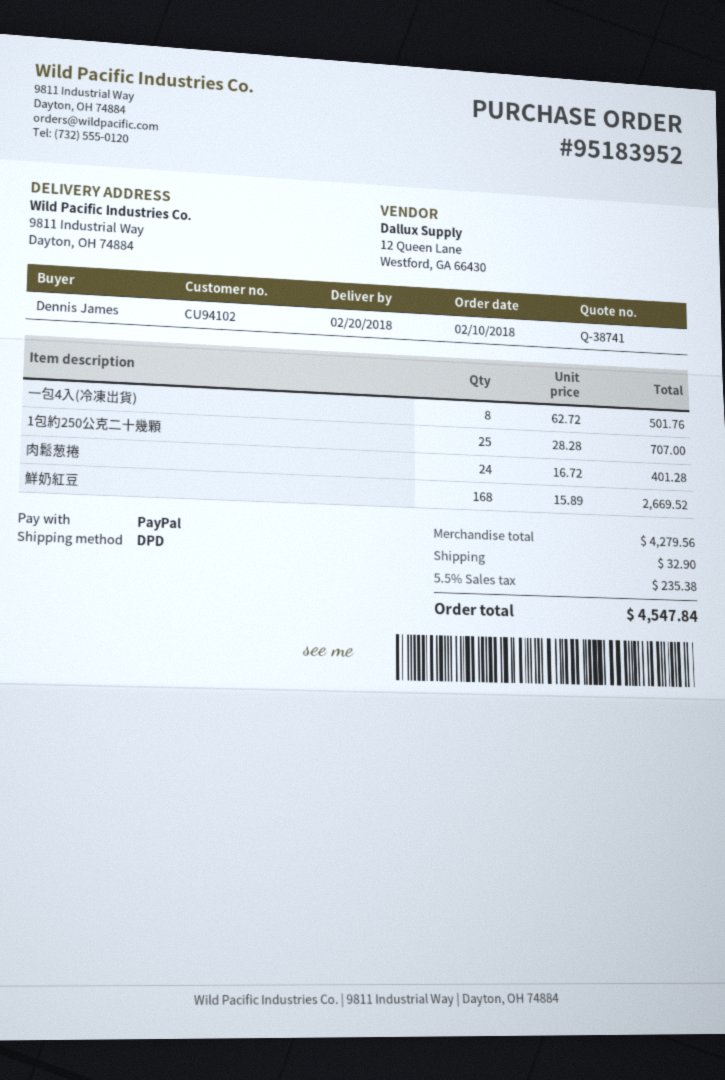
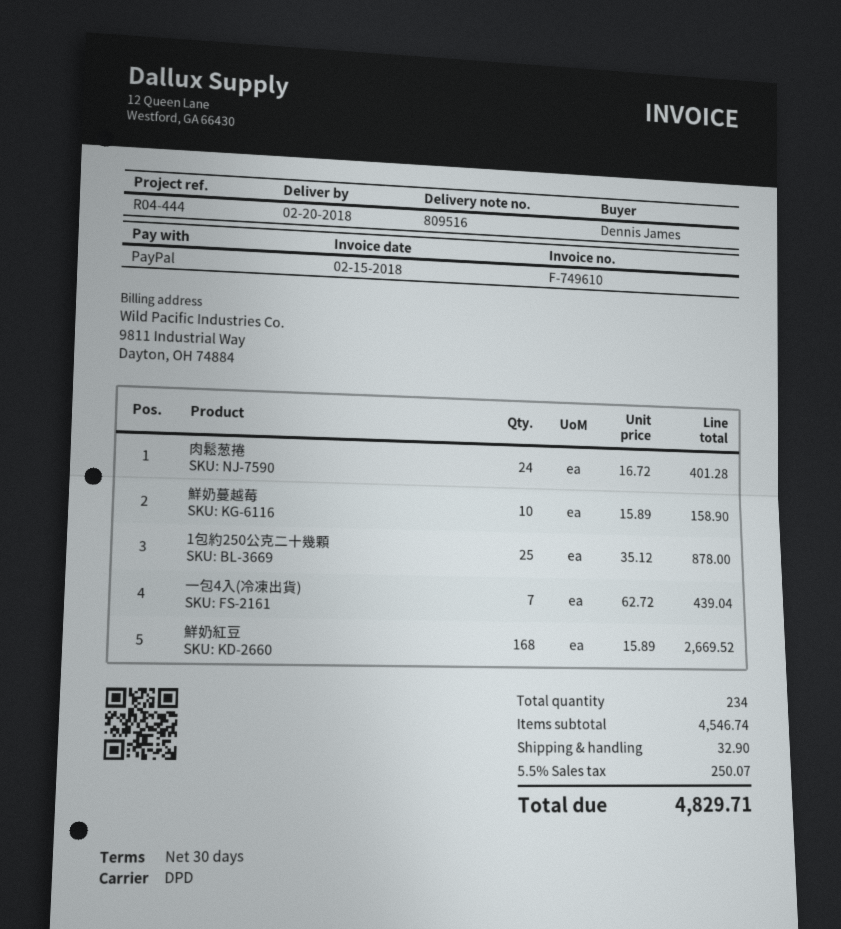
一包4入(冷凍岀貨): 8 x 62.72 = 501.76 -> none
1包約250公克二十幾顆: 25 x 28.28 = 707.00 -> 25 x 35.12 = 878.00
鮮奶蔓越莓: none -> 10 x 15.89 = 158.90
一包4入(冷凍出貨): none -> 7 x 62.72 = 439.04
subtotal: 4279.56 -> 4546.74
tax: 5.5% = 235.38 -> 5.5% = 250.07
total: 4547.84 -> 4829.71

